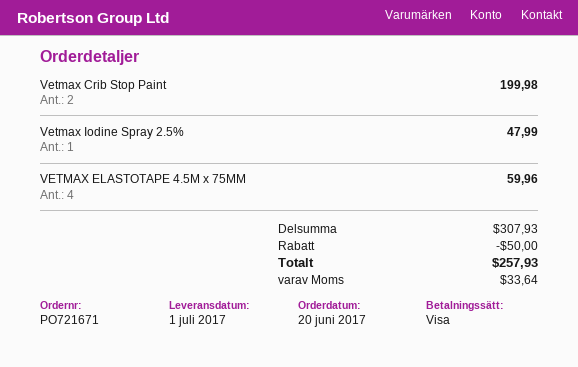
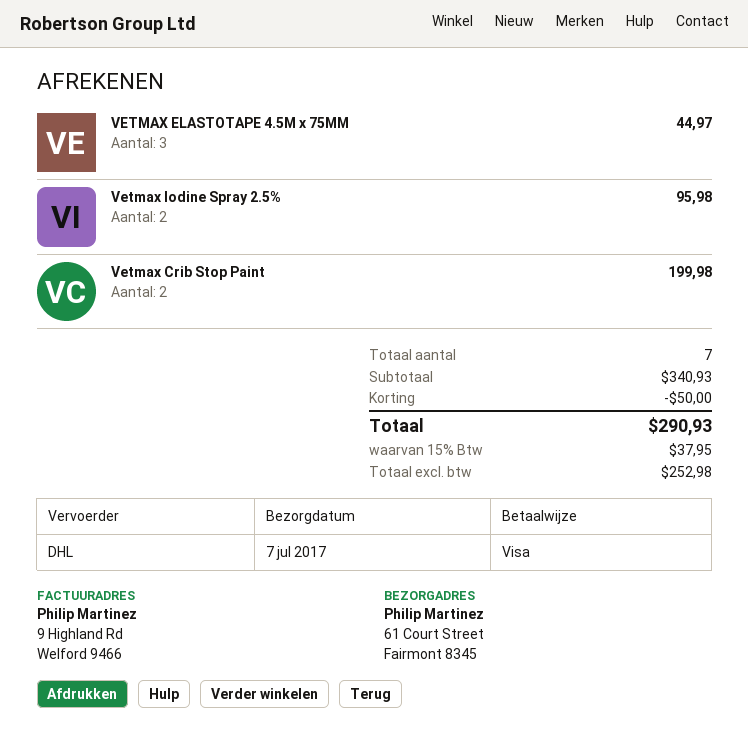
delivery date: 2017-07-01 -> 2017-07-07
Vetmax Iodine Spray 2.5%: 1 for 47.99 -> 2 for 95.98
VETMAX ELASTOTAPE 4.5M x 75MM: 4 for 59.96 -> 3 for 44.97
subtotal: 307.93 -> 340.93
tax: 33.64 -> 37.95
total: 257.93 -> 290.93

